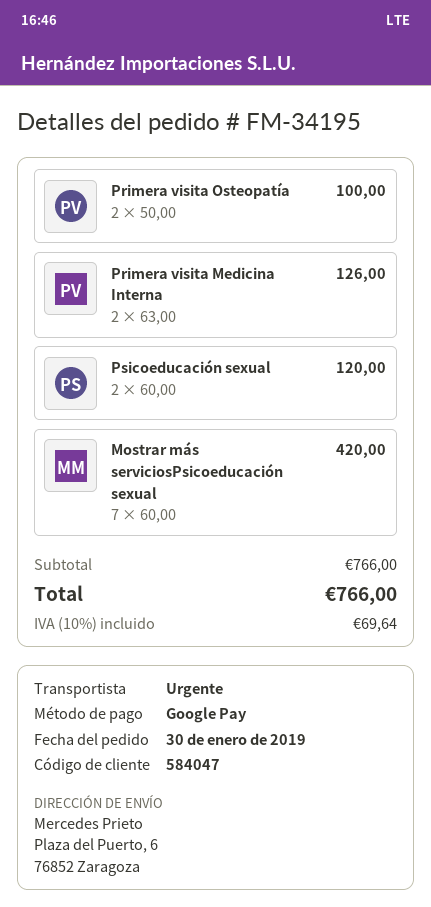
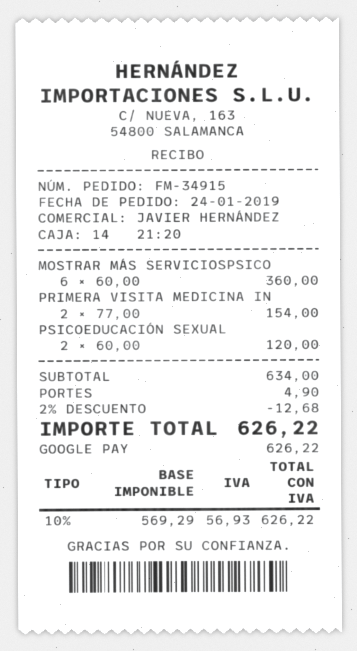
order number: FM-34195 -> FM-34915
order date: 2019-01-30 -> 2019-01-24
Primera visita Osteopatía: 2 x 50.00 = 100.00 -> none
Primera visita Medicina Interna: 2 x 63.00 = 126.00 -> 2 x 77.00 = 154.00
Mostrar más serviciosPsicoeducación sexual: 7 x 60.00 = 420.00 -> 6 x 60.00 = 360.00
subtotal: 766.00 -> 634.00
discount: none -> 2% = 12.68
shipping: none -> 4.90
tax: 10% = 69.64 -> 10% = 56.93
total: 766.00 -> 626.22

